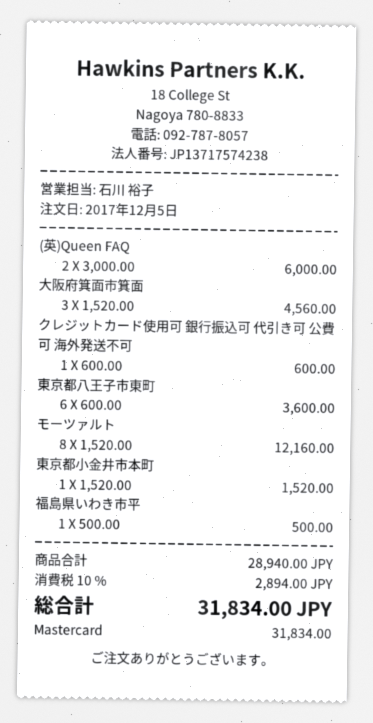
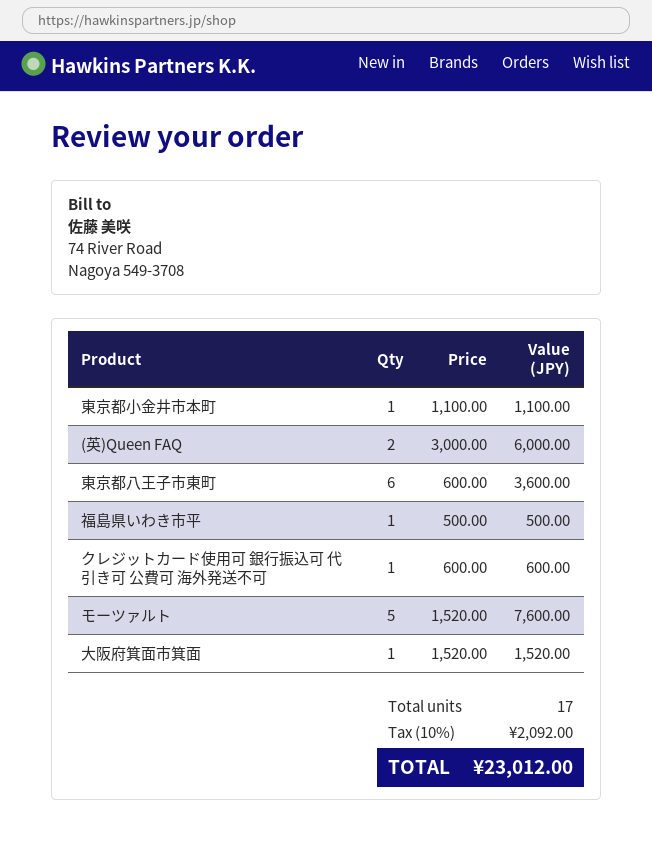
大阪府箕面市箕面: 3 x 1520.00 = 4560.00 -> 1 x 1520.00 = 1520.00
モーツァルト: 8 x 1520.00 = 12160.00 -> 5 x 1520.00 = 7600.00
東京都小金井市本町: 1 x 1520.00 = 1520.00 -> 1 x 1100.00 = 1100.00
tax: 10% = 2894.00 -> 10% = 2092.00
total: 31834.00 -> 23012.00

